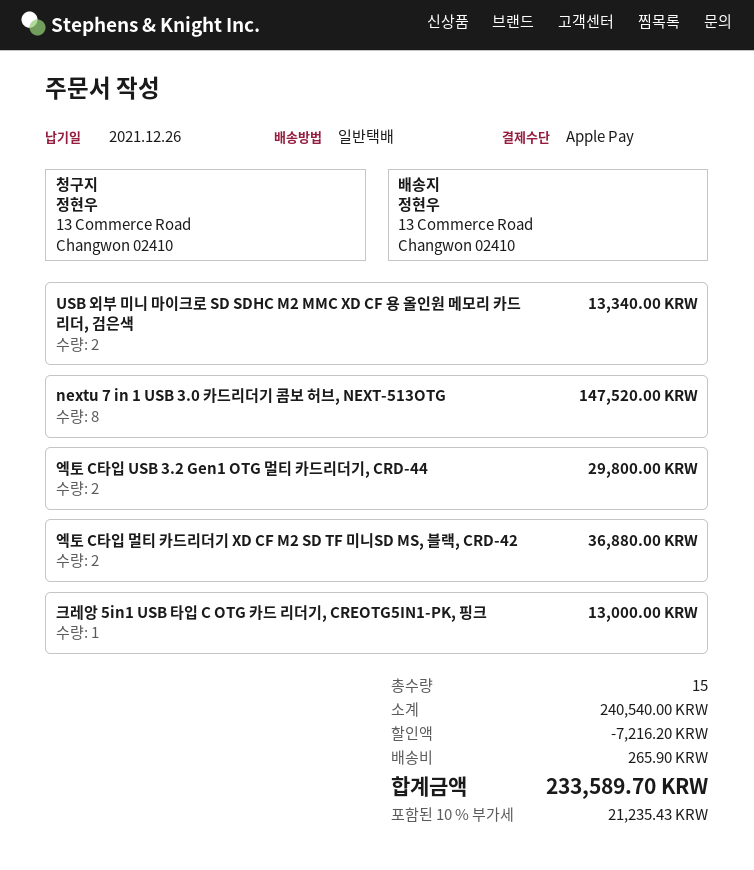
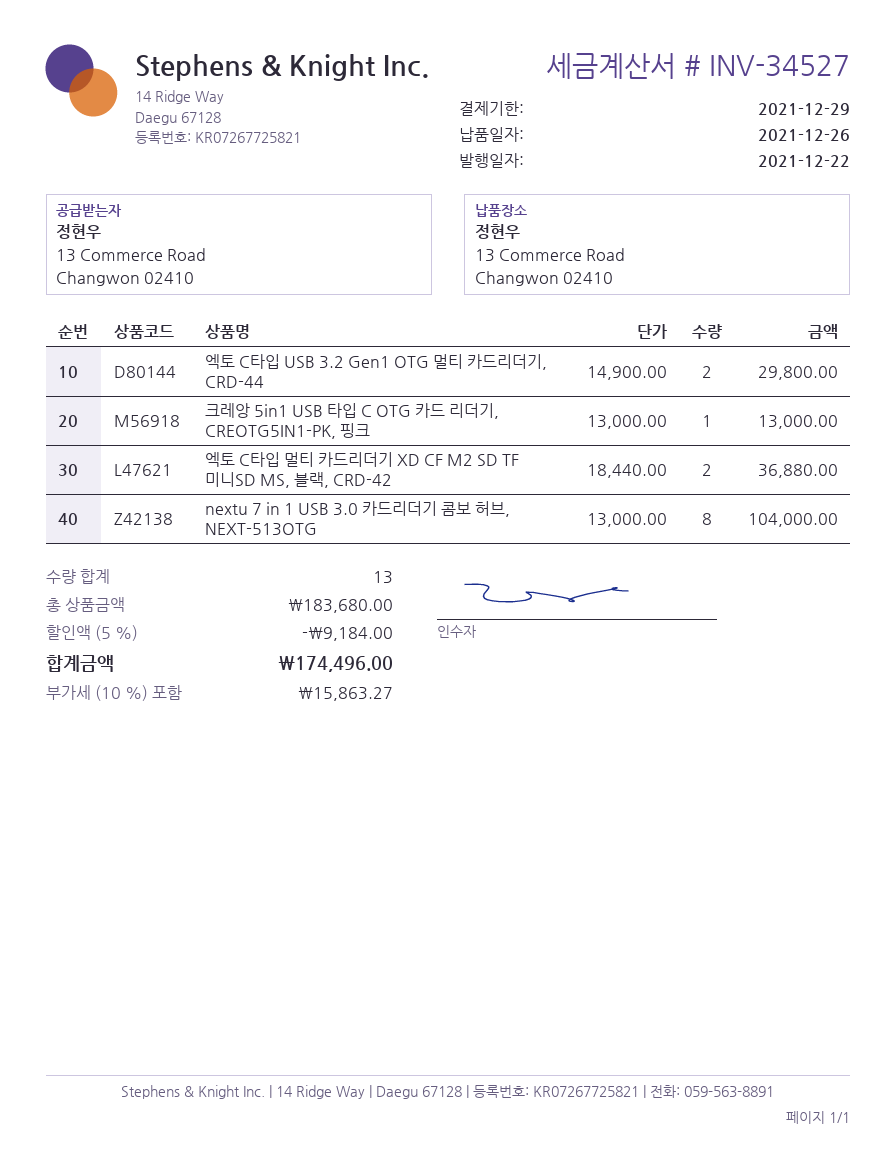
USB 외부 미니 마이크로 SD SDHC M2 MMC XD CF 용 올인원 메모리 카드 리더, 검은색: 2 for 13340.00 -> none
nextu 7 in 1 USB 3.0 카드리더기 콤보 허브, NEXT-513OTG: 8 for 147520.00 -> 8 for 104000.00
total quantity: 15 -> 13
subtotal: 240540.00 -> 183680.00
discount: 7216.20 -> 9184.00
shipping: 265.90 -> none
tax: 10% = 21235.43 -> 10% = 15863.27
total: 233589.70 -> 174496.00

